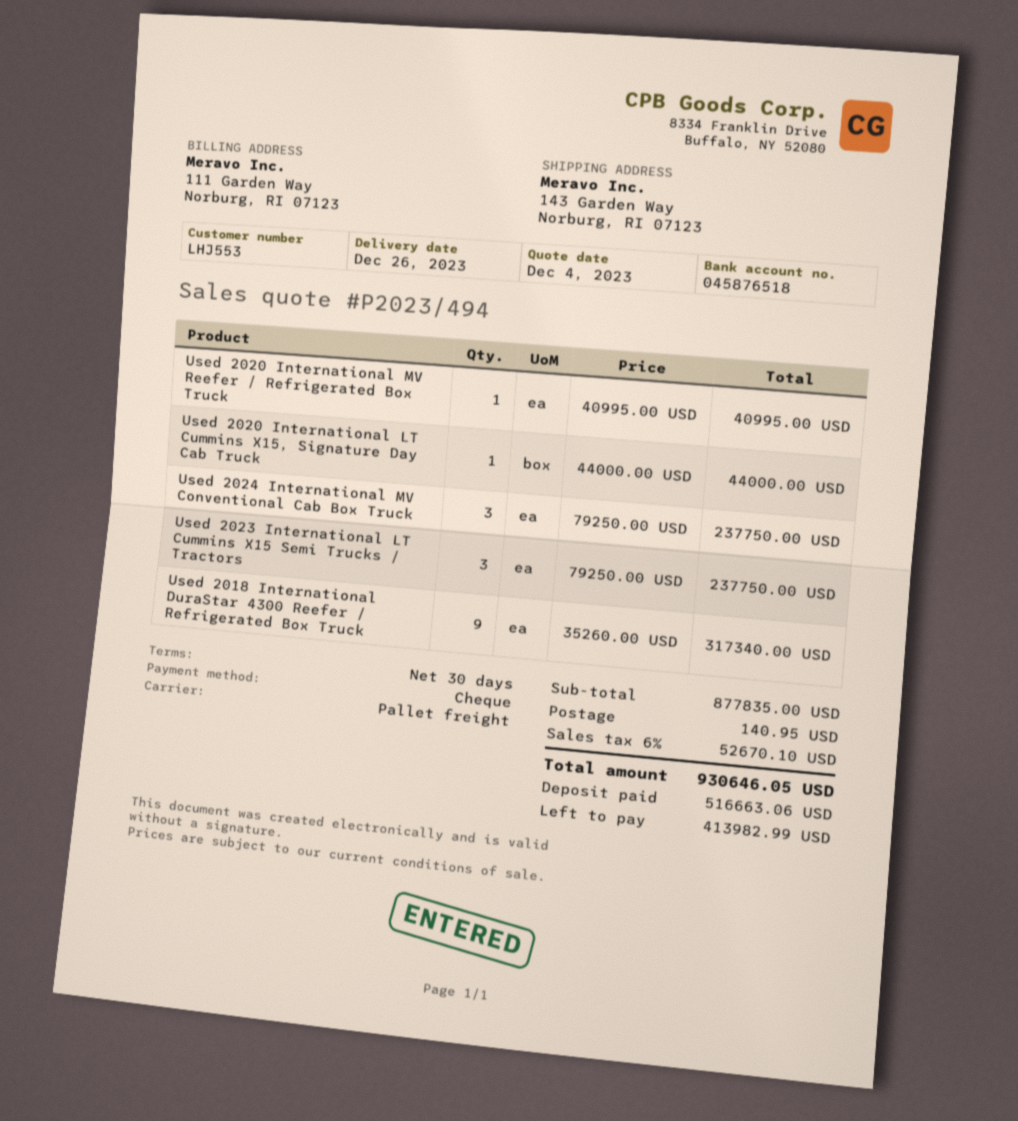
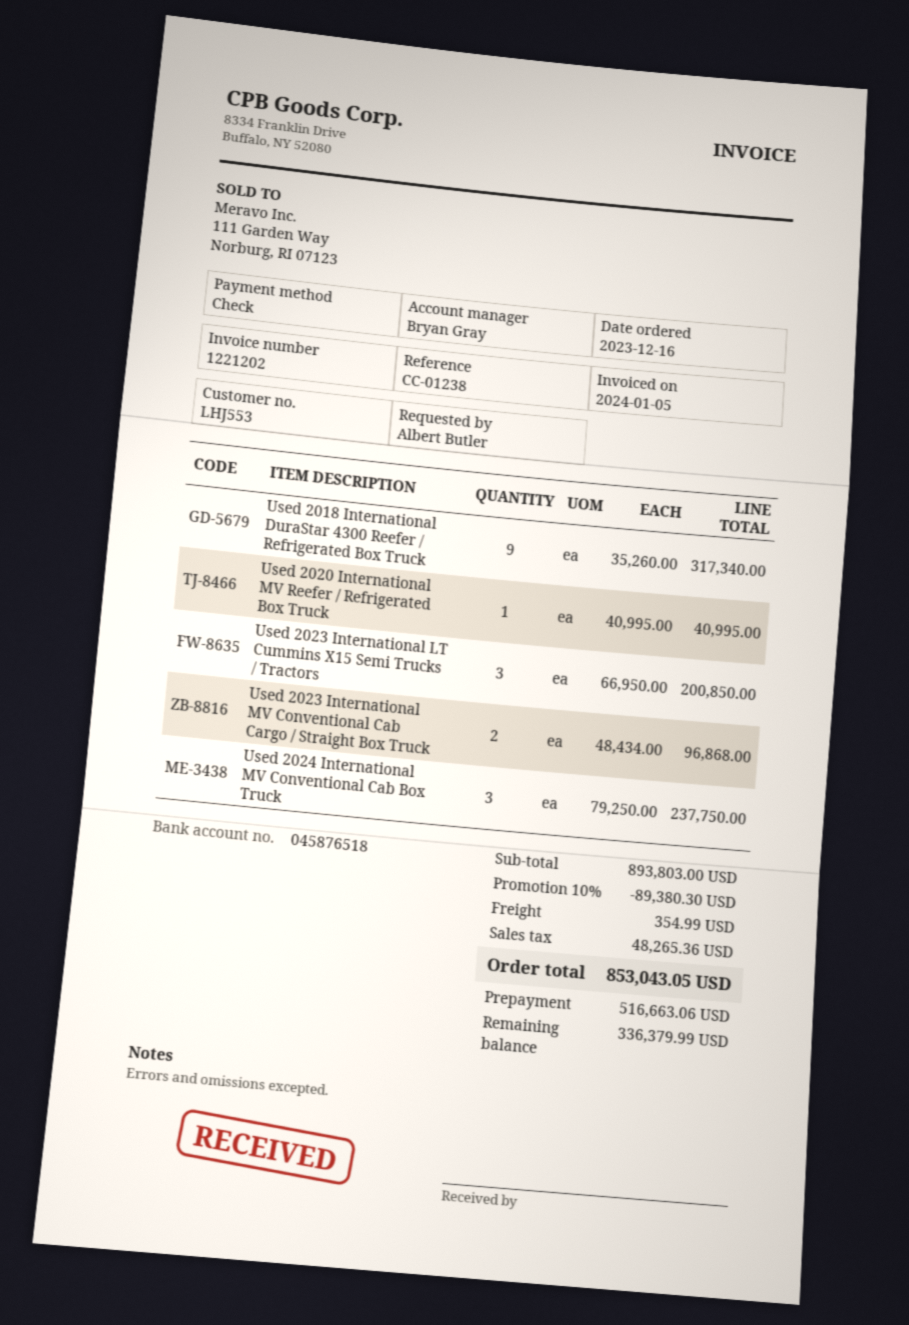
Used 2020 International LT Cummins X15, Signature Day Cab Truck: 1 x 44000.00 = 44000.00 -> none
Used 2023 International LT Cummins X15 Semi Trucks / Tractors: 3 x 79250.00 = 237750.00 -> 3 x 66950.00 = 200850.00
Used 2023 International MV Conventional Cab Cargo / Straight Box Truck: none -> 2 x 48434.00 = 96868.00
subtotal: 877835.00 -> 893803.00
discount: none -> 10% = 89380.30
shipping: 140.95 -> 354.99
tax: 52670.10 -> 48265.36
total: 930646.05 -> 853043.05
balance: 413982.99 -> 336379.99

